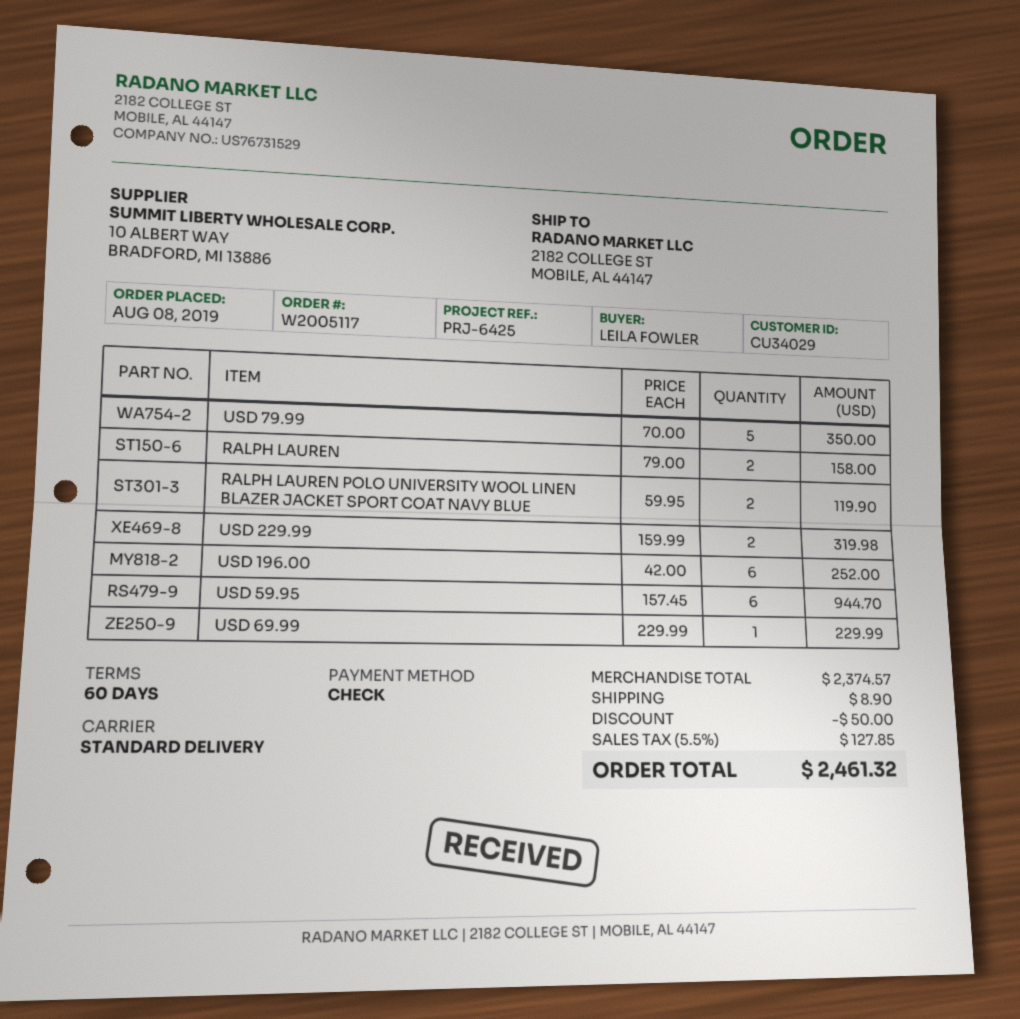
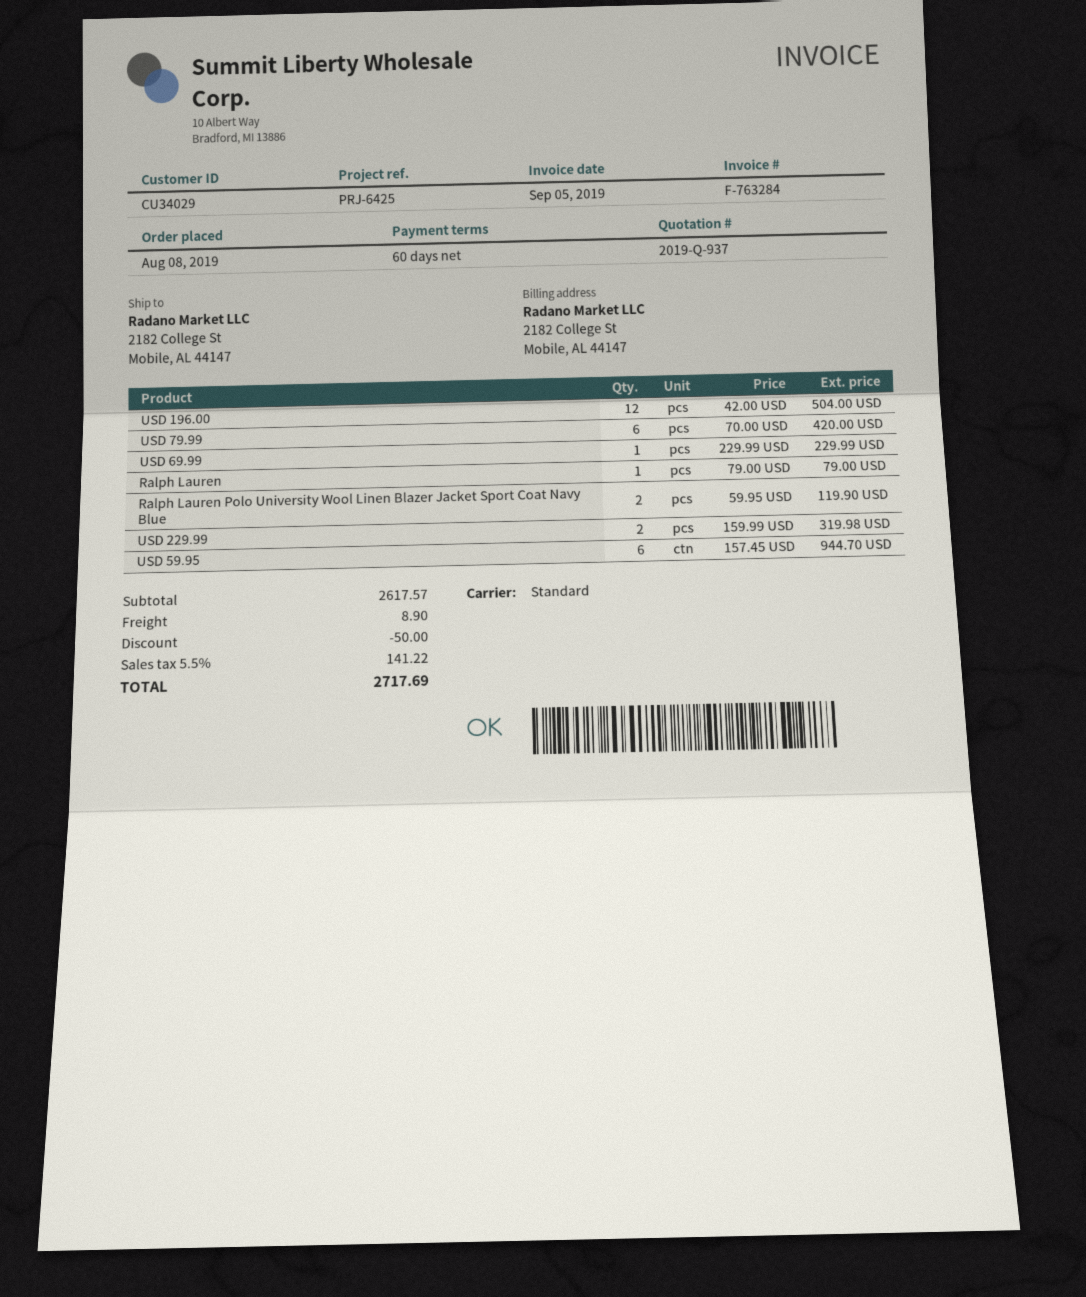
USD 79.99: 5 x 70.00 = 350.00 -> 6 x 70.00 = 420.00
RALPH LAUREN: 2 x 79.00 = 158.00 -> 1 x 79.00 = 79.00
USD 196.00: 6 x 42.00 = 252.00 -> 12 x 42.00 = 504.00
subtotal: 2374.57 -> 2617.57
tax: 5.5% = 127.85 -> 5.5% = 141.22
total: 2461.32 -> 2717.69

